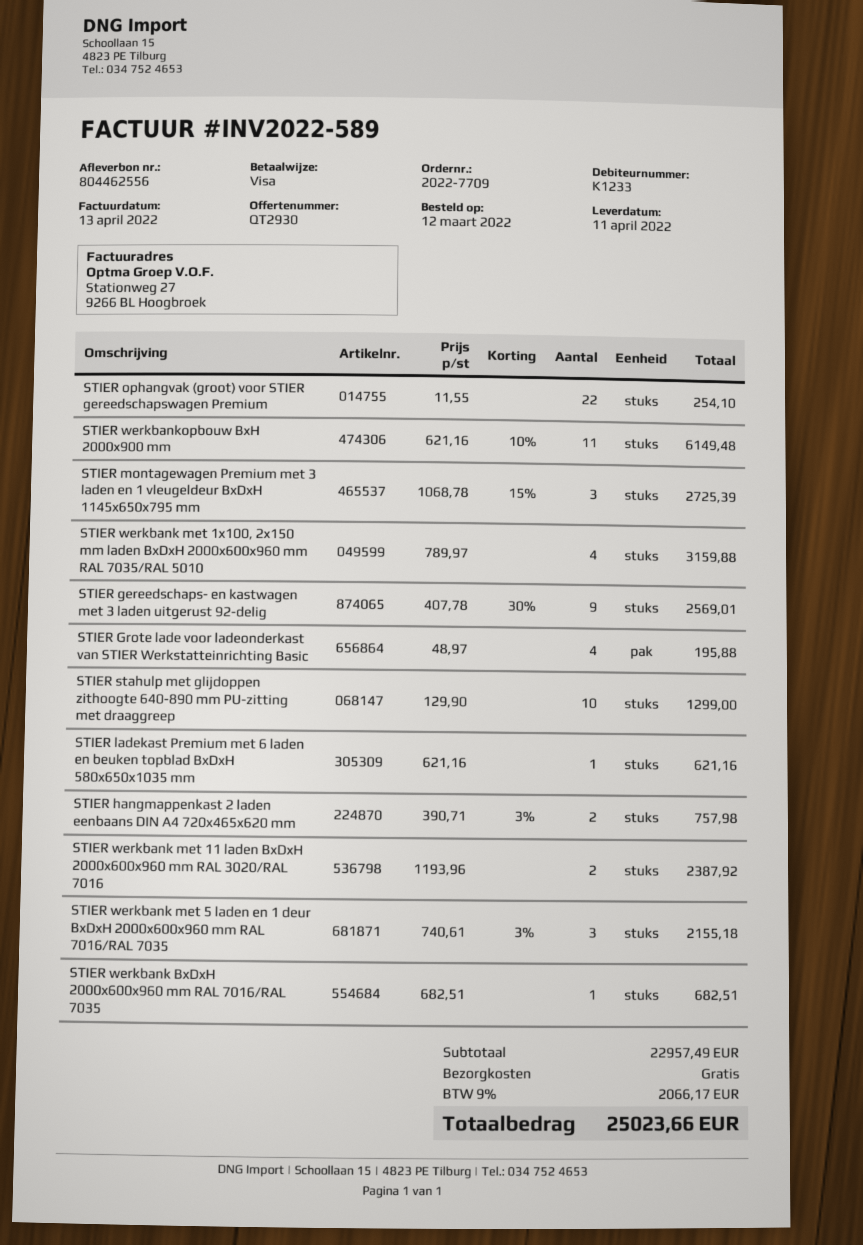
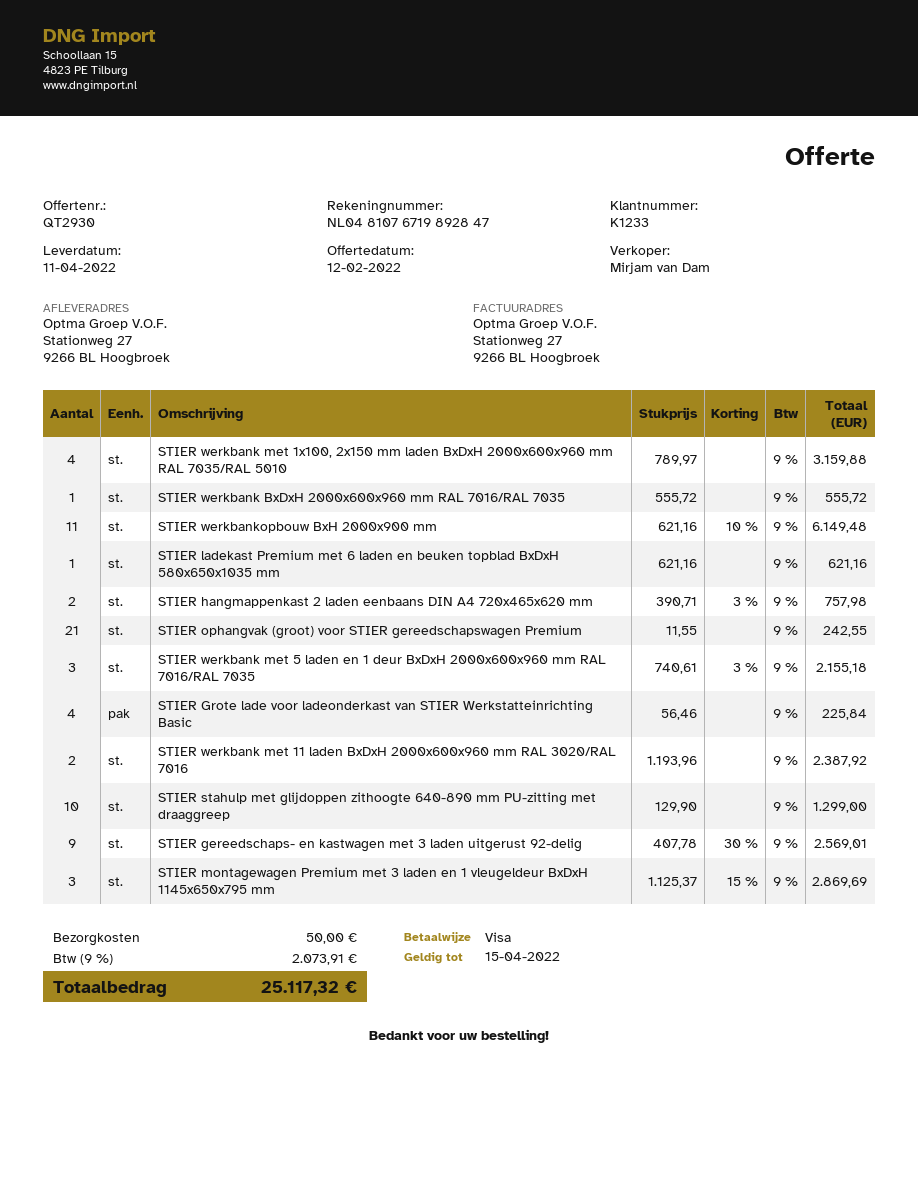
STIER ophangvak (groot) voor STIER gereedschapswagen Premium: 22 x 11.55 = 254.10 -> 21 x 11.55 = 242.55
STIER montagewagen Premium met 3 laden en 1 vleugeldeur BxDxH 1145x650x795 mm: 3 x 1068.78 - 15% = 2725.39 -> 3 x 1125.37 - 15% = 2869.69
STIER Grote lade voor ladeonderkast van STIER Werkstatteinrichting Basic: 4 x 48.97 = 195.88 -> 4 x 56.46 = 225.84
STIER werkbank BxDxH 2000x600x960 mm RAL 7016/RAL 7035: 1 x 682.51 = 682.51 -> 1 x 555.72 = 555.72
shipping: 0.00 -> 50.00
tax: 9% = 2066.17 -> 9% = 2073.91
total: 25023.66 -> 25117.32

